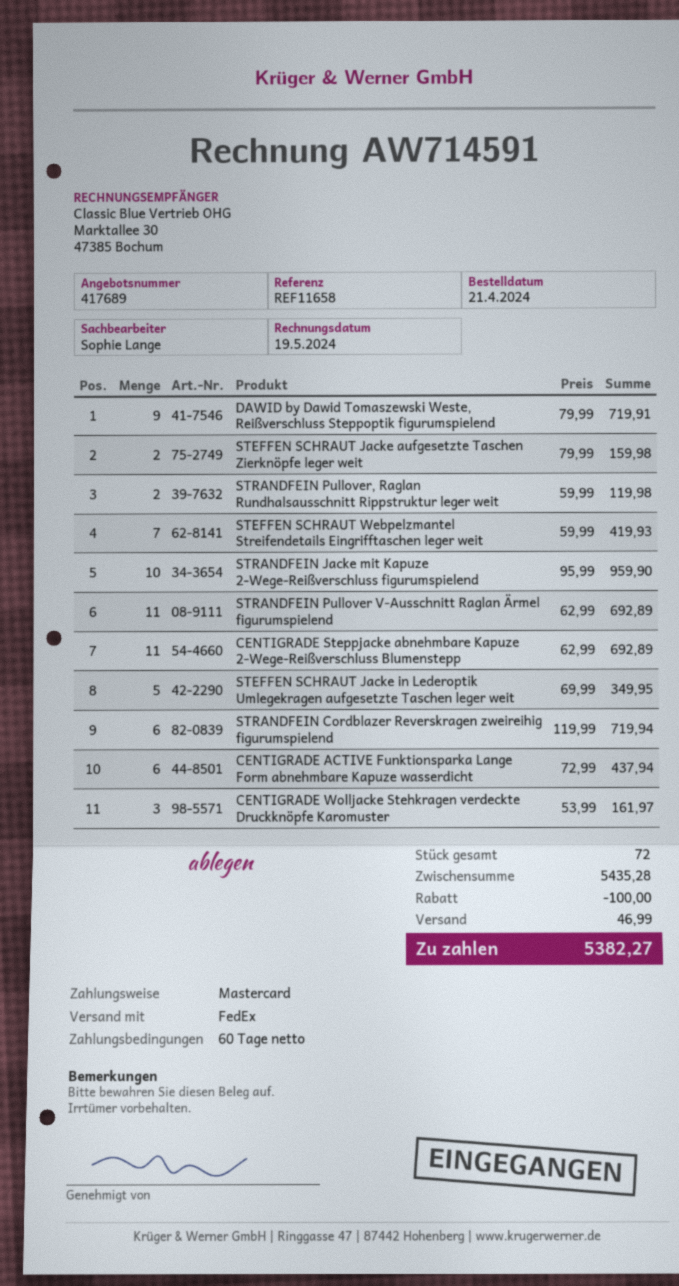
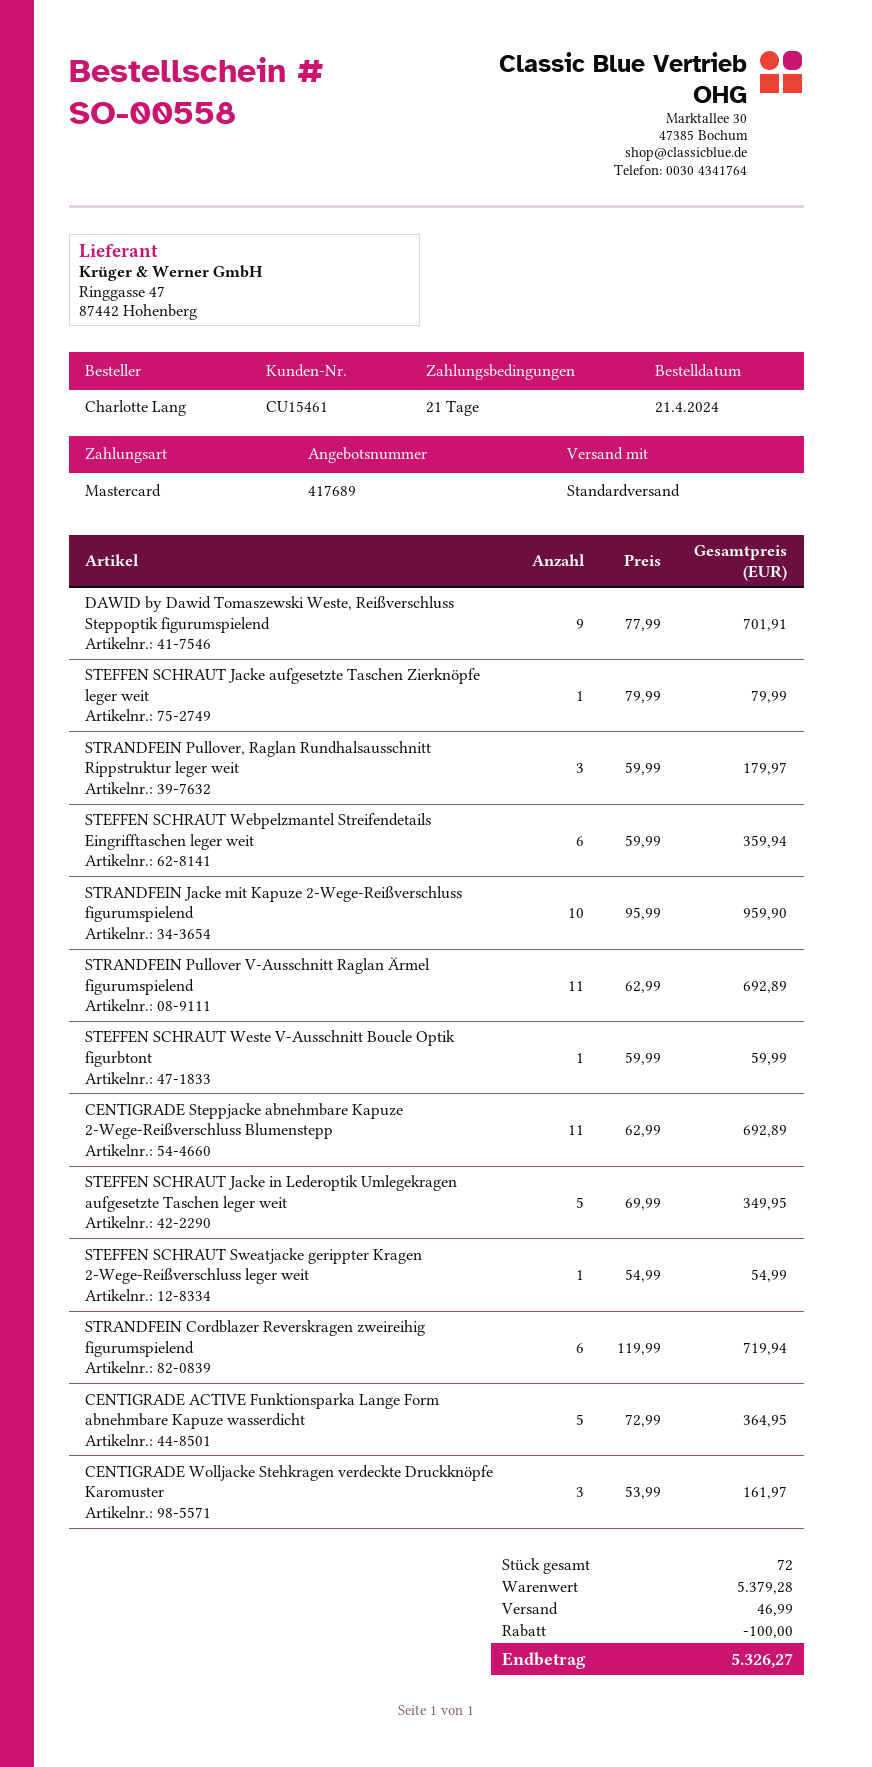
payment terms: 60 days -> 21 days
shipping method: FedEx -> standard
DAWID by Dawid Tomaszewski Weste, Reißverschluss Steppoptik figurumspielend: 9 x 79.99 = 719.91 -> 9 x 77.99 = 701.91
STEFFEN SCHRAUT Jacke aufgesetzte Taschen Zierknöpfe leger weit: 2 x 79.99 = 159.98 -> 1 x 79.99 = 79.99
STRANDFEIN Pullover, Raglan Rundhalsausschnitt Rippstruktur leger weit: 2 x 59.99 = 119.98 -> 3 x 59.99 = 179.97
STEFFEN SCHRAUT Webpelzmantel Streifendetails Eingrifftaschen leger weit: 7 x 59.99 = 419.93 -> 6 x 59.99 = 359.94
CENTIGRADE ACTIVE Funktionsparka Lange Form abnehmbare Kapuze wasserdicht: 6 x 72.99 = 437.94 -> 5 x 72.99 = 364.95
STEFFEN SCHRAUT Weste V-Ausschnitt Boucle Optik figurbtont: none -> 1 x 59.99 = 59.99
STEFFEN SCHRAUT Sweatjacke gerippter Kragen 2-Wege-Reißverschluss leger weit: none -> 1 x 54.99 = 54.99
subtotal: 5435.28 -> 5379.28
total: 5382.27 -> 5326.27

